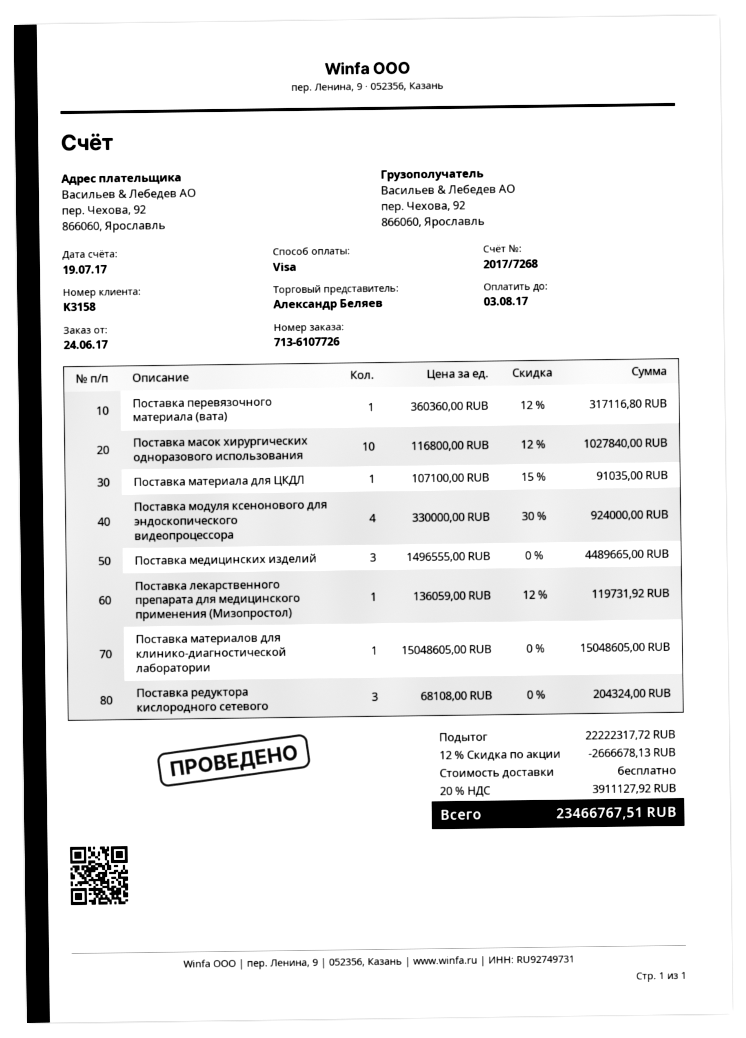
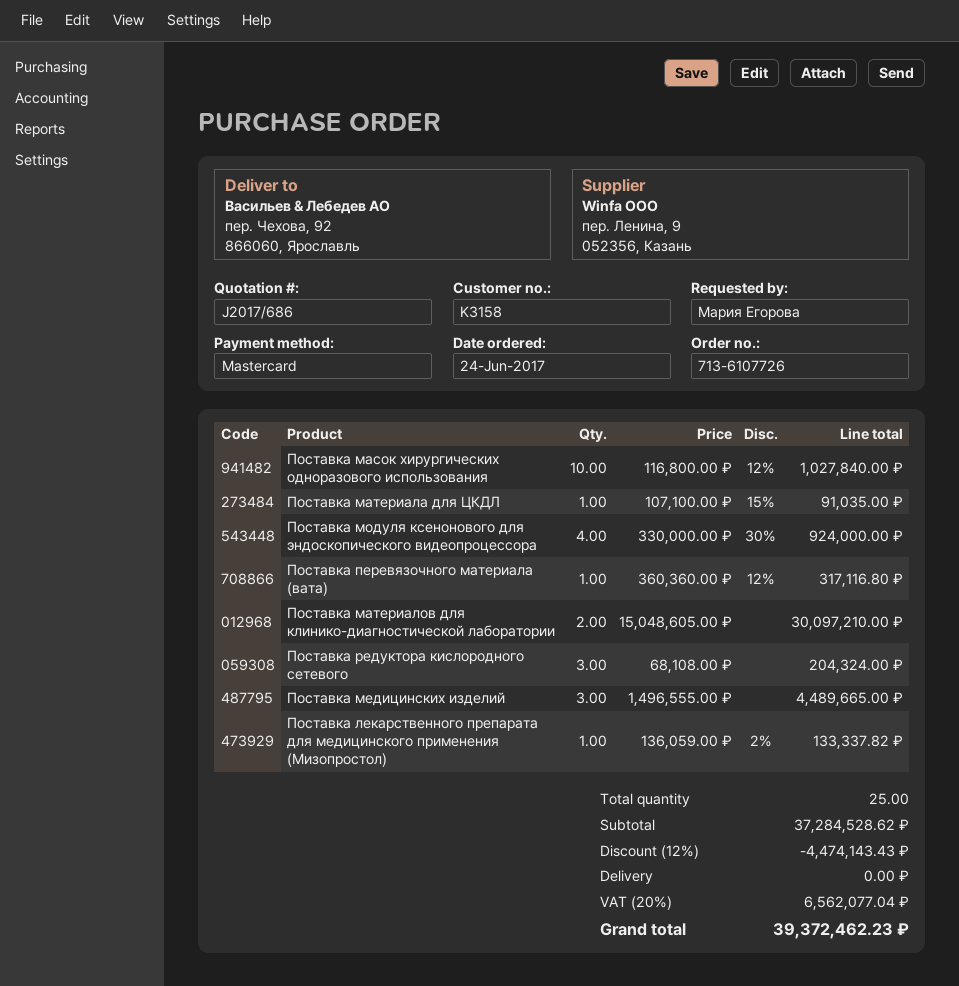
payment method: Visa -> Mastercard
Поставка лекарственного препарата для медицинского применения (Мизопростол): 1 x 136059.00 - 12% = 119731.92 -> 1 x 136059.00 - 2% = 133337.82
Поставка материалов для клинико-диагностической лаборатории: 1 x 15048605.00 = 15048605.00 -> 2 x 15048605.00 = 30097210.00
subtotal: 22222317.72 -> 37284528.62
discount: 12% = 2666678.13 -> 12% = 4474143.43
tax: 20% = 3911127.92 -> 20% = 6562077.04
total: 23466767.51 -> 39372462.23

